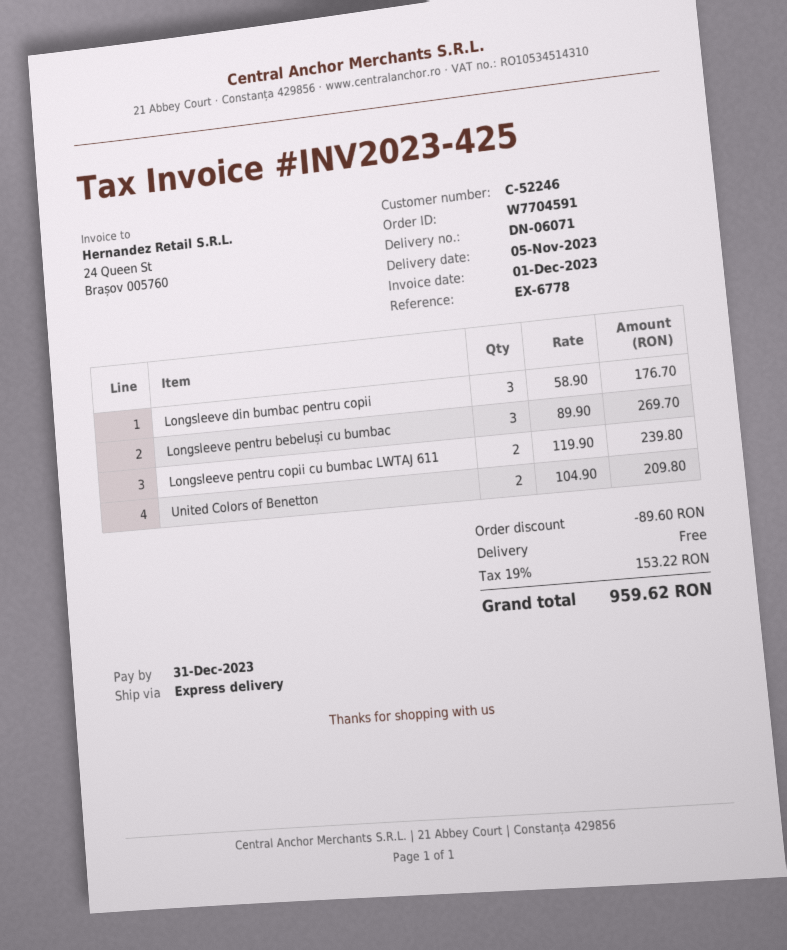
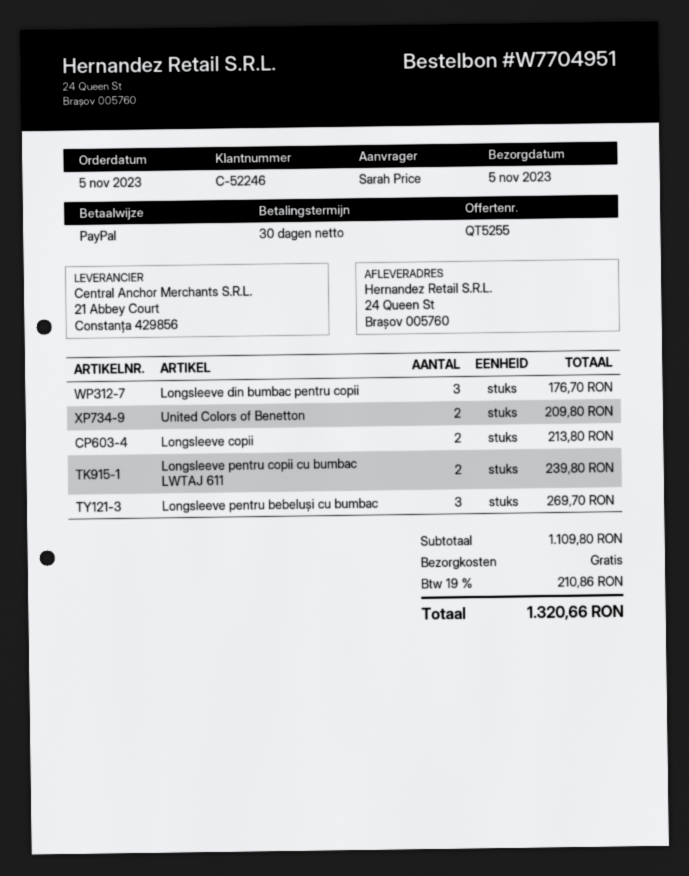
order number: W7704591 -> W7704951
Longsleeve copii: none -> 2 for 213.80
discount: 89.60 -> none
tax: 19% = 153.22 -> 19% = 210.86
total: 959.62 -> 1320.66

